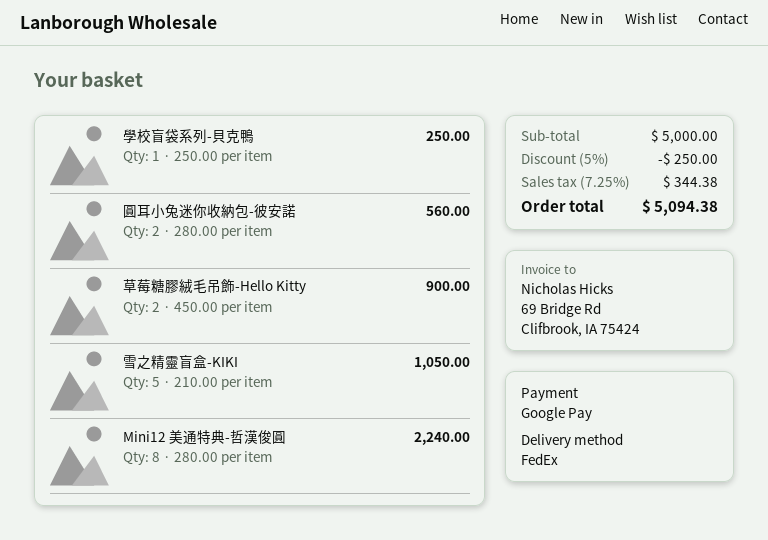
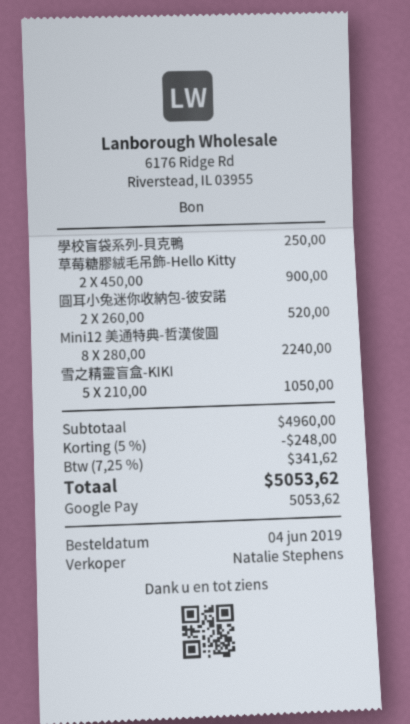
圓耳小兔迷你收納包-彼安諾: 2 x 280.00 = 560.00 -> 2 x 260.00 = 520.00
subtotal: 5000.00 -> 4960.00
discount: 5% = 250.00 -> 5% = 248.00
tax: 7.25% = 344.38 -> 7.25% = 341.62
total: 5094.38 -> 5053.62

